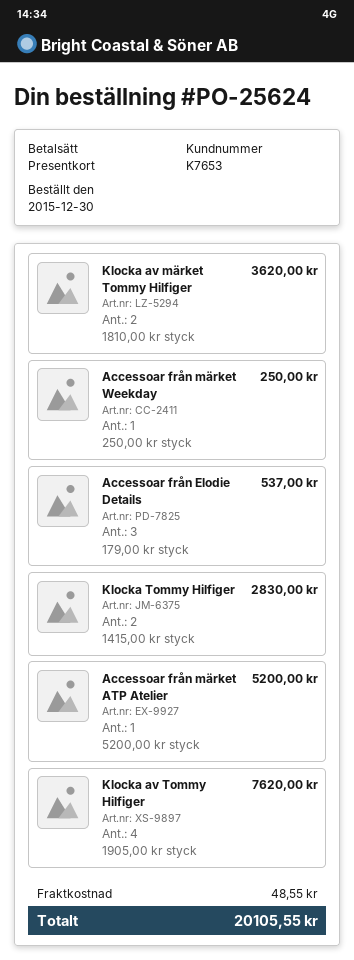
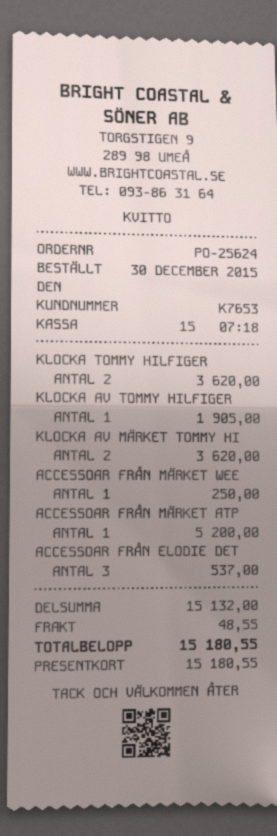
Klocka Tommy Hilfiger: 2 for 2830.00 -> 2 for 3620.00
Klocka av Tommy Hilfiger: 4 for 7620.00 -> 1 for 1905.00
total: 20105.55 -> 15180.55

